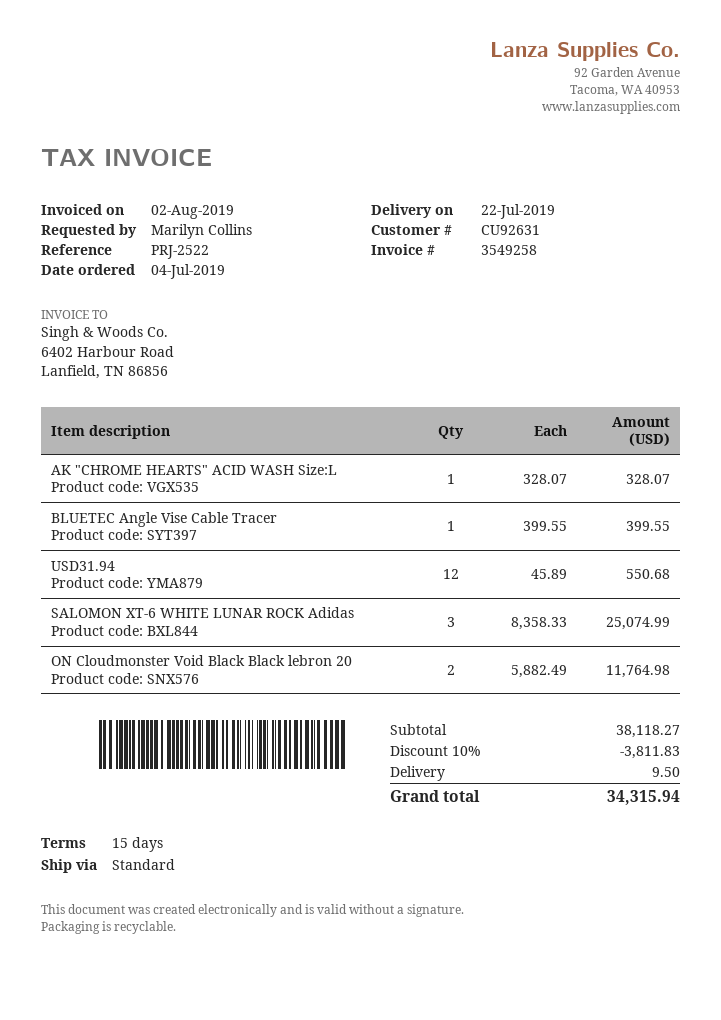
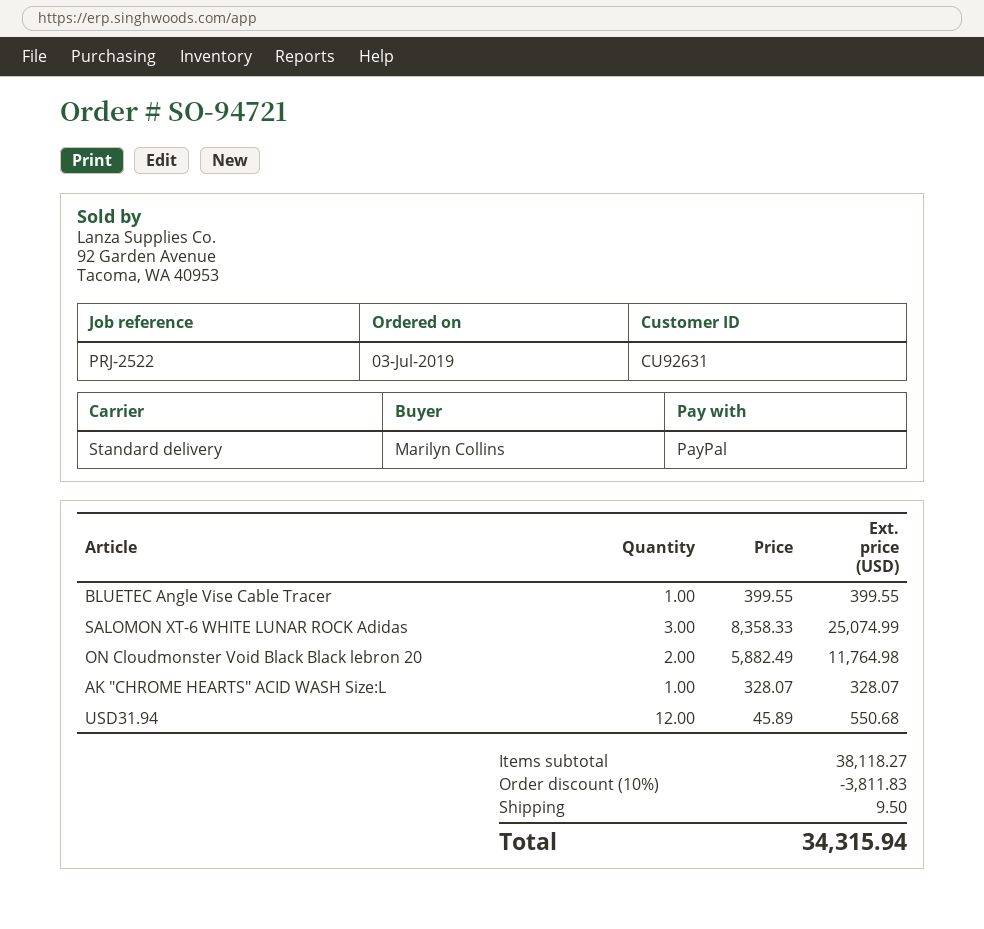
order date: 2019-07-04 -> 2019-07-03

